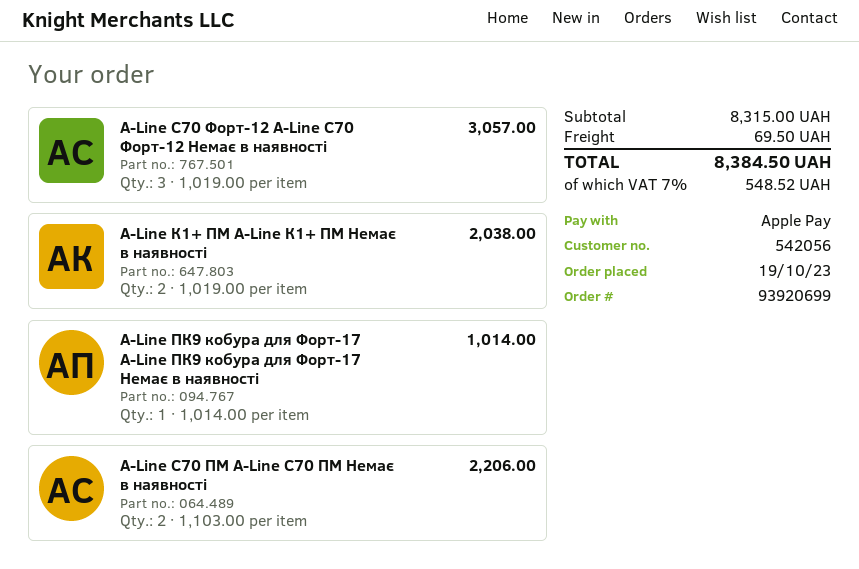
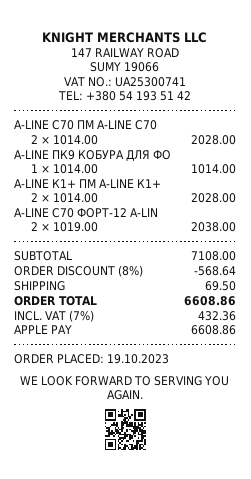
A-Line С70 Форт-12 A-Line С70 Форт-12 Немає в наявності: 3 x 1019.00 = 3057.00 -> 2 x 1019.00 = 2038.00
A-Line К1+ ПМ A-Line К1+ ПМ Немає в наявності: 2 x 1019.00 = 2038.00 -> 2 x 1014.00 = 2028.00
A-Line С70 ПМ A-Line С70 ПМ Немає в наявності: 2 x 1103.00 = 2206.00 -> 2 x 1014.00 = 2028.00
subtotal: 8315.00 -> 7108.00
discount: none -> 8% = 568.64
tax: 7% = 548.52 -> 7% = 432.36
total: 8384.50 -> 6608.86

